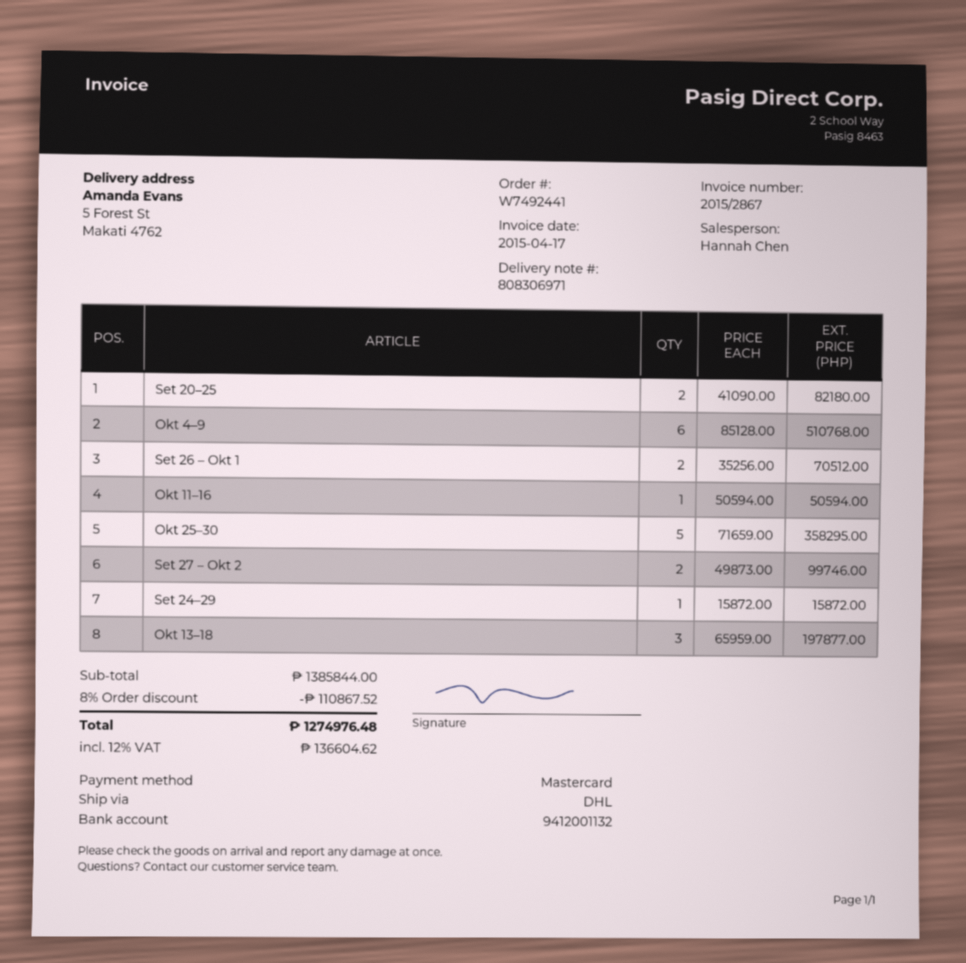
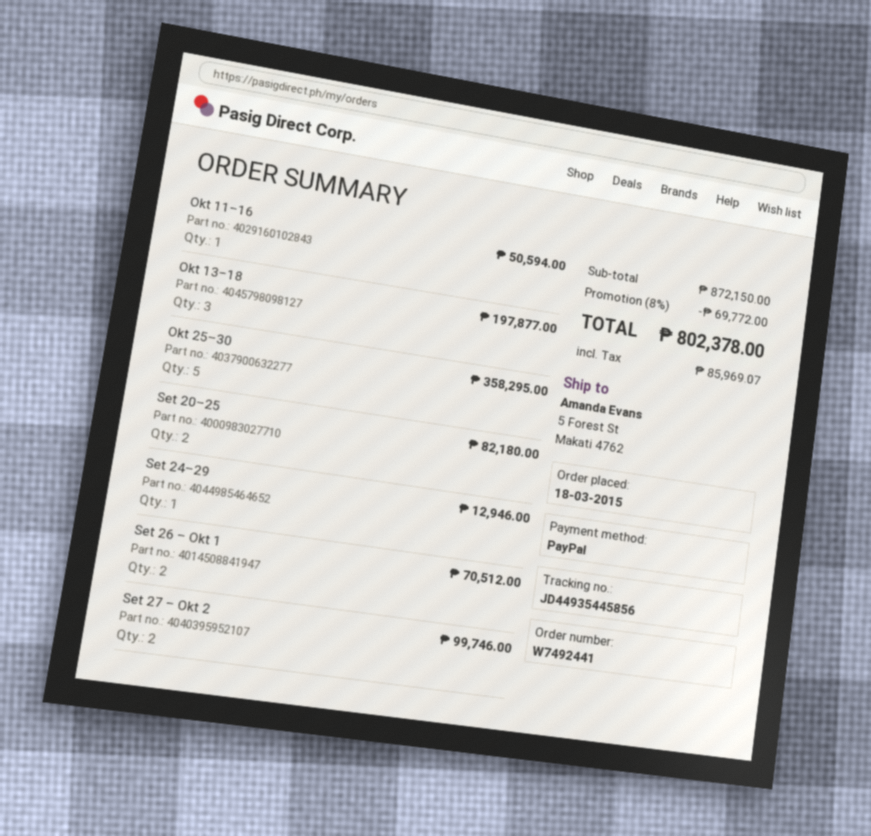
payment method: Mastercard -> PayPal
Okt 4–9: 6 for 510768.00 -> none
Set 24–29: 1 for 15872.00 -> 1 for 12946.00
subtotal: 1385844.00 -> 872150.00
discount: 8% = 110867.52 -> 8% = 69772.00
tax: 136604.62 -> 85969.07
total: 1274976.48 -> 802378.00

